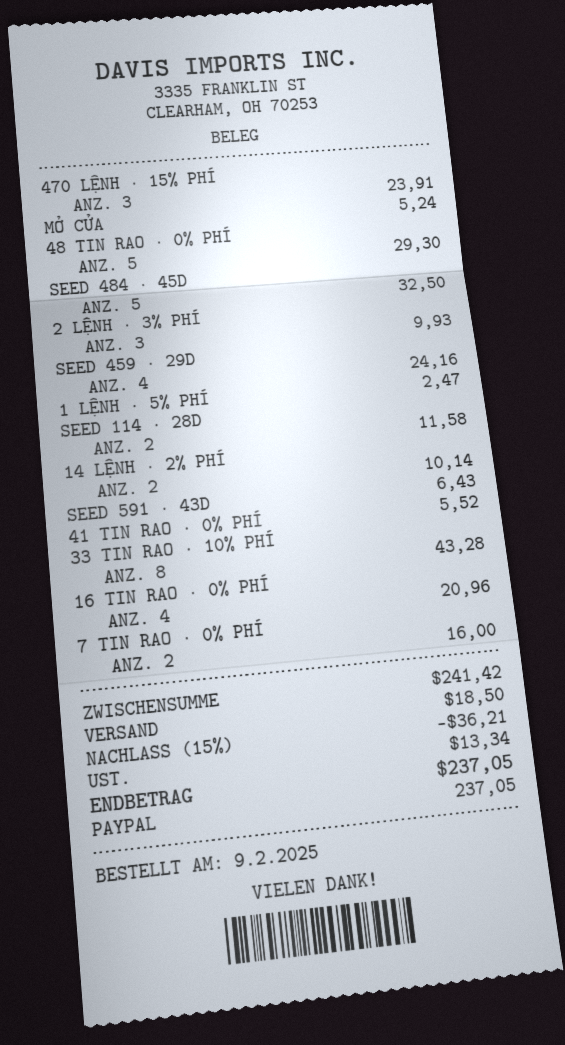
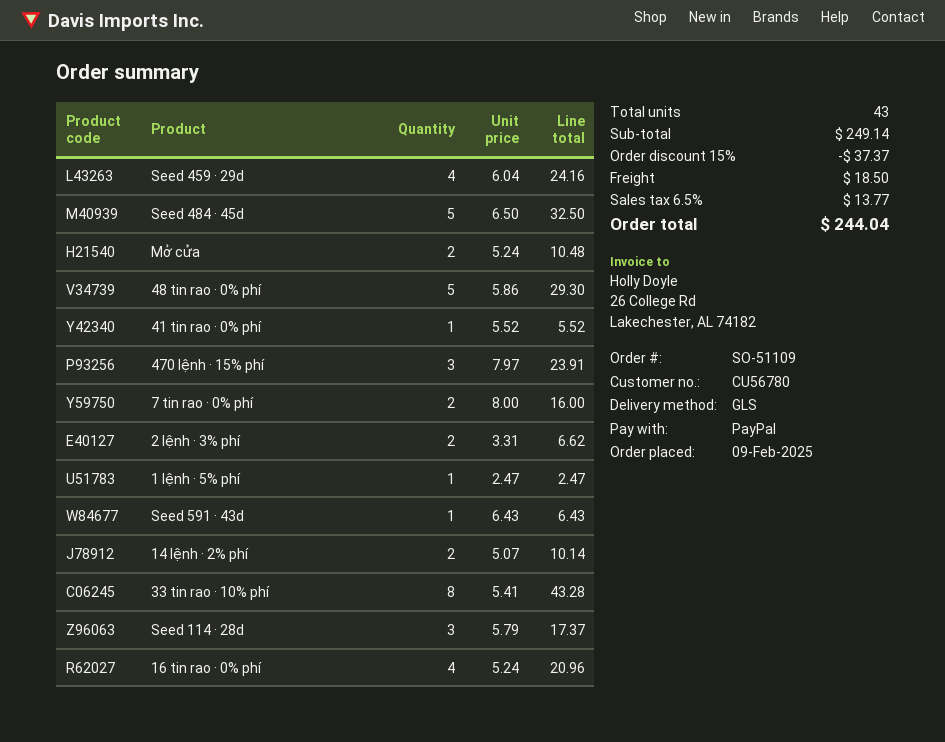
MỞ CỬA: 1 for 5.24 -> 2 for 10.48
2 LỆNH · 3% PHÍ: 3 for 9.93 -> 2 for 6.62
SEED 114 · 28D: 2 for 11.58 -> 3 for 17.37
subtotal: 241.42 -> 249.14
discount: 15% = 36.21 -> 15% = 37.37
tax: 13.34 -> 13.77
total: 237.05 -> 244.04

